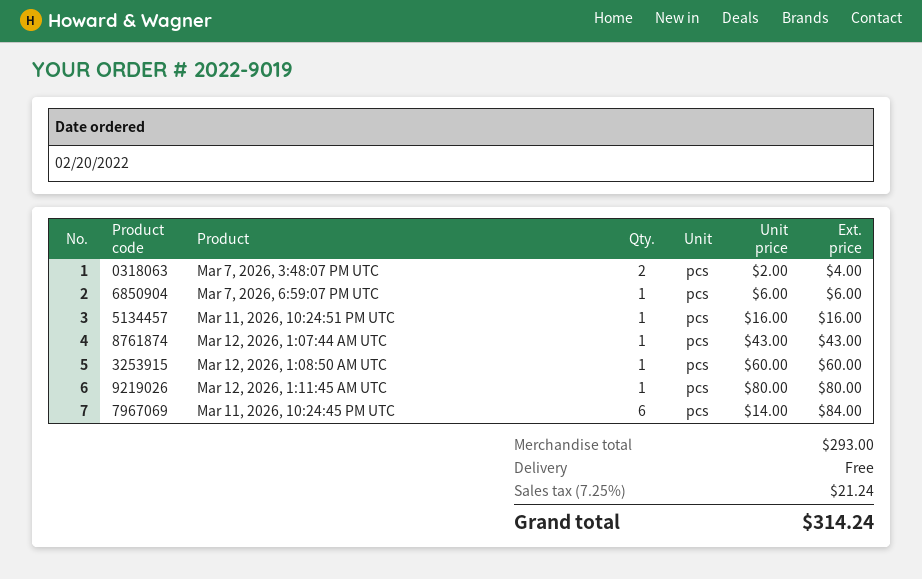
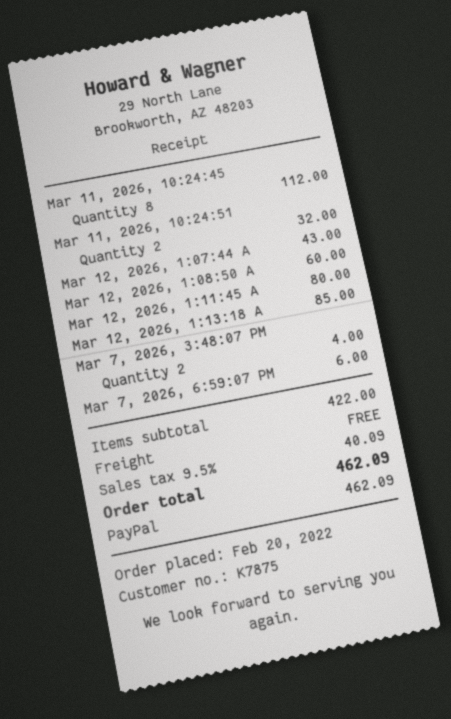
Mar 11, 2026, 10:24:51 PM UTC: 1 for 16.00 -> 2 for 32.00
Mar 11, 2026, 10:24:45 PM UTC: 6 for 84.00 -> 8 for 112.00
Mar 12, 2026, 1:13:18 A: none -> 1 for 85.00
subtotal: 293.00 -> 422.00
tax: 7.25% = 21.24 -> 9.5% = 40.09
total: 314.24 -> 462.09

